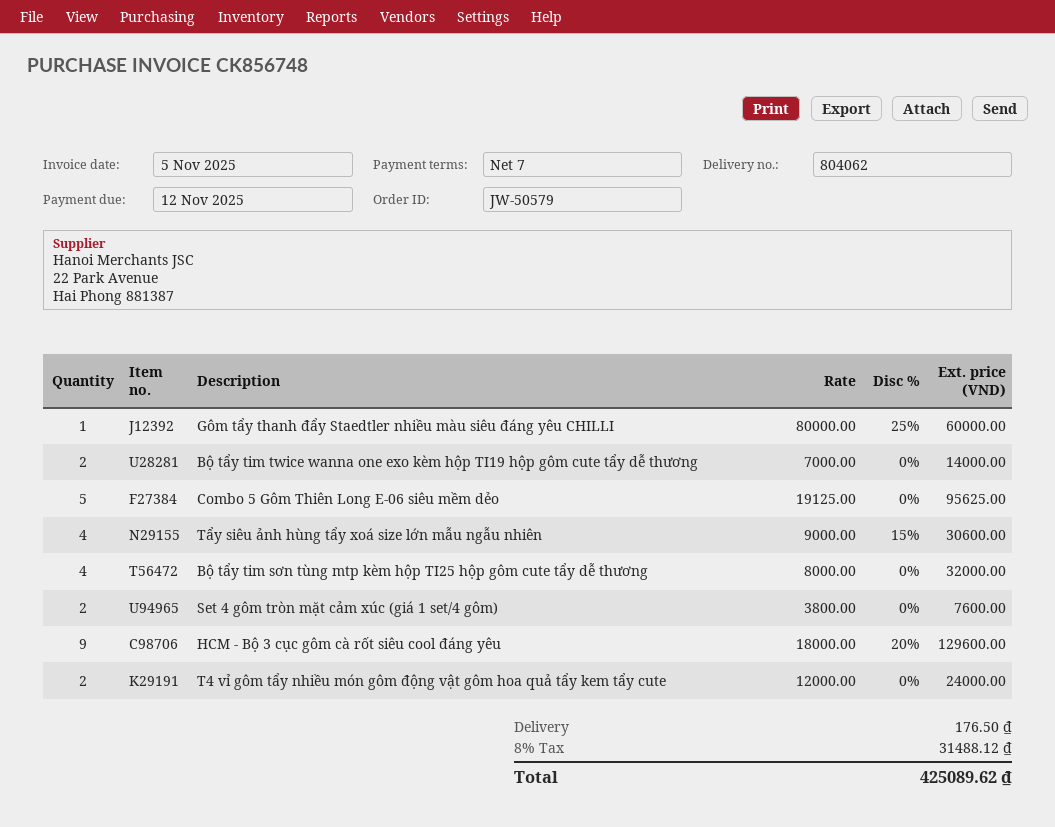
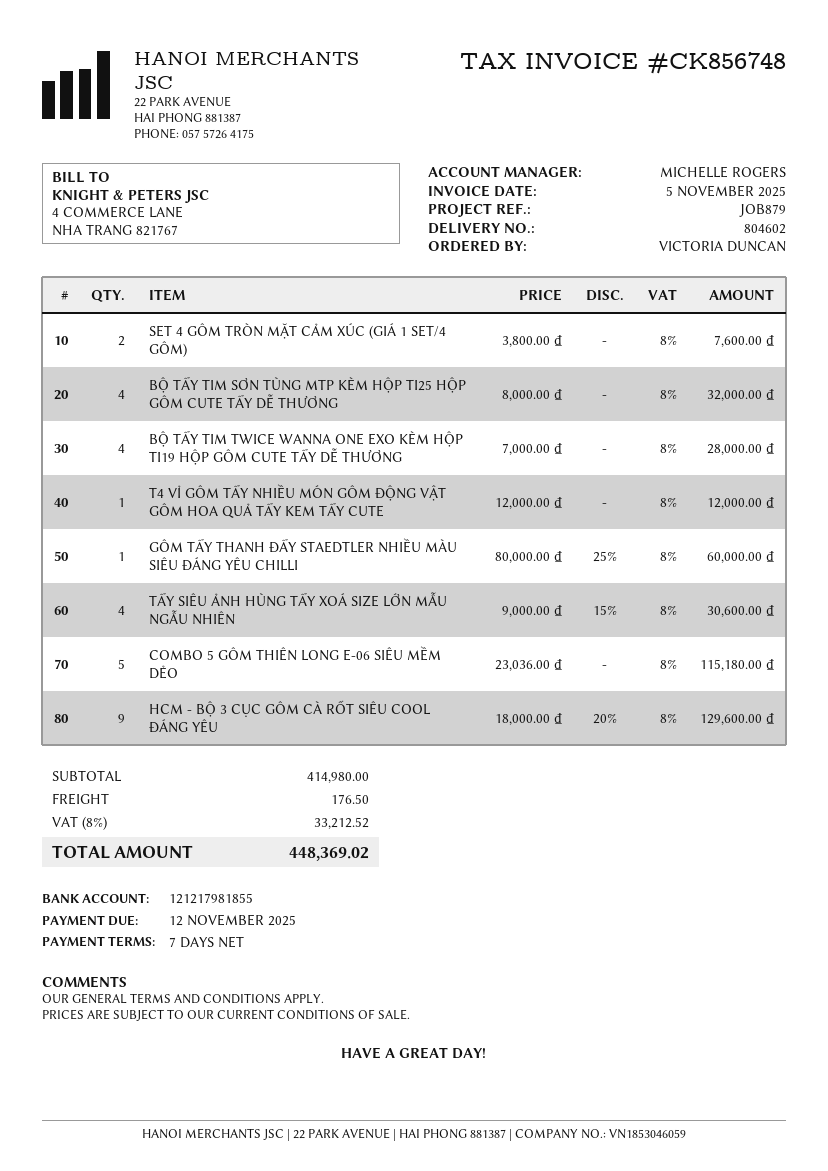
delivery note number: 804062 -> 804602
Bộ tẩy tim twice wanna one exo kèm hộp TI19 hộp gôm cute tẩy dễ thương: 2 x 7000.00 = 14000.00 -> 4 x 7000.00 = 28000.00
Combo 5 Gôm Thiên Long E-06 siêu mềm dẻo: 5 x 19125.00 = 95625.00 -> 5 x 23036.00 = 115180.00
T4 vỉ gôm tẩy nhiều món gôm động vật gôm hoa quả tẩy kem tẩy cute: 2 x 12000.00 = 24000.00 -> 1 x 12000.00 = 12000.00
tax: 8% = 31488.12 -> 8% = 33212.52
total: 425089.62 -> 448369.02

